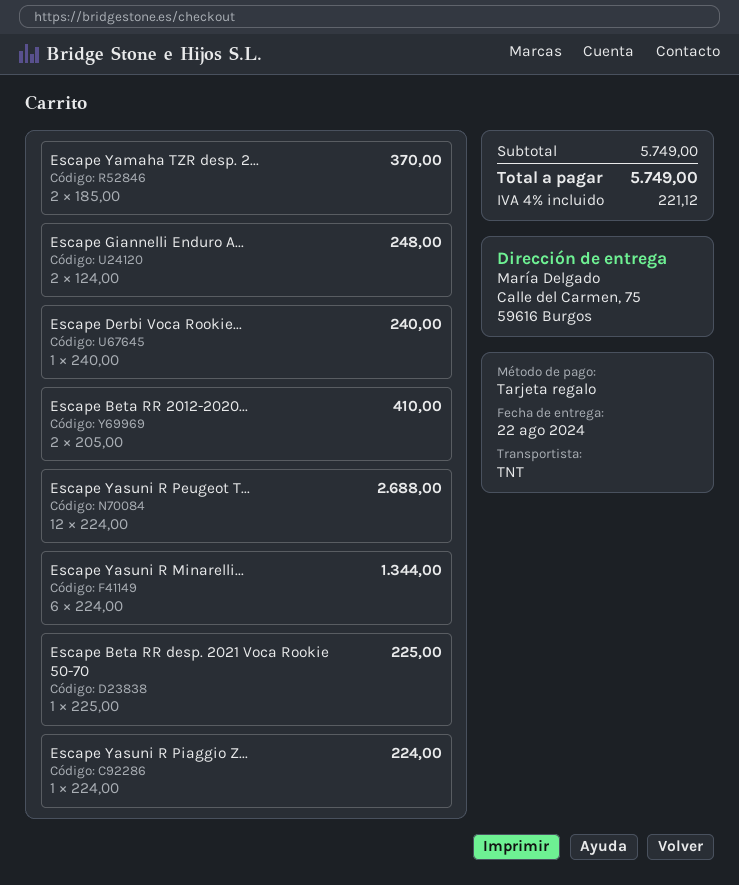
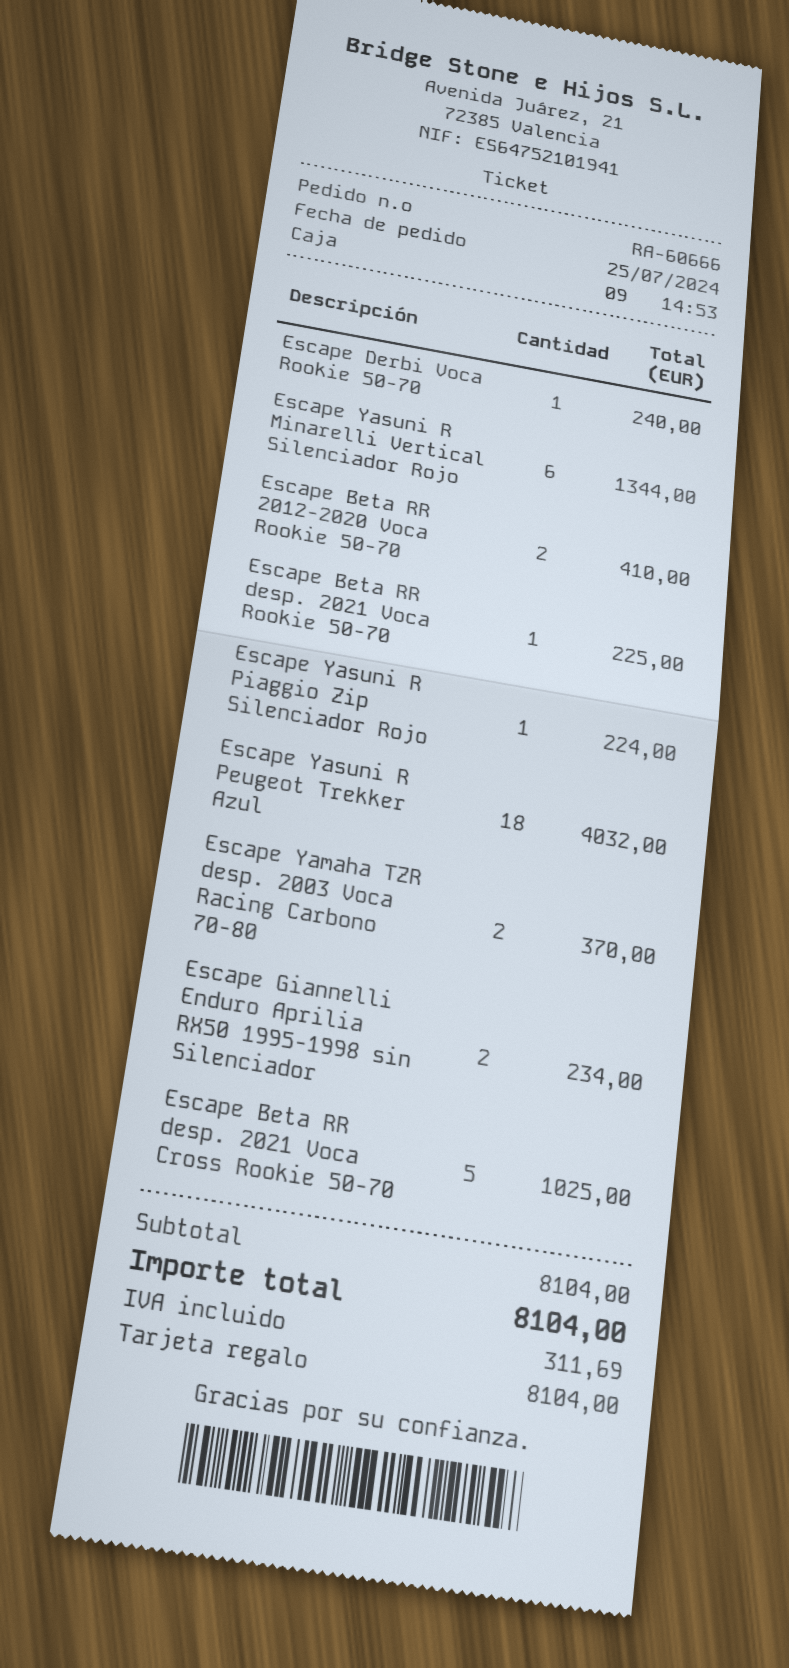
Escape Giannelli Enduro A...: 2 for 248.00 -> 2 for 234.00
Escape Yasuni R Peugeot T...: 12 for 2688.00 -> 18 for 4032.00
Escape Beta RR desp. 2021 Voca Cross Rookie 50-70: none -> 5 for 1025.00
subtotal: 5749.00 -> 8104.00
tax: 221.12 -> 311.69
total: 5749.00 -> 8104.00

